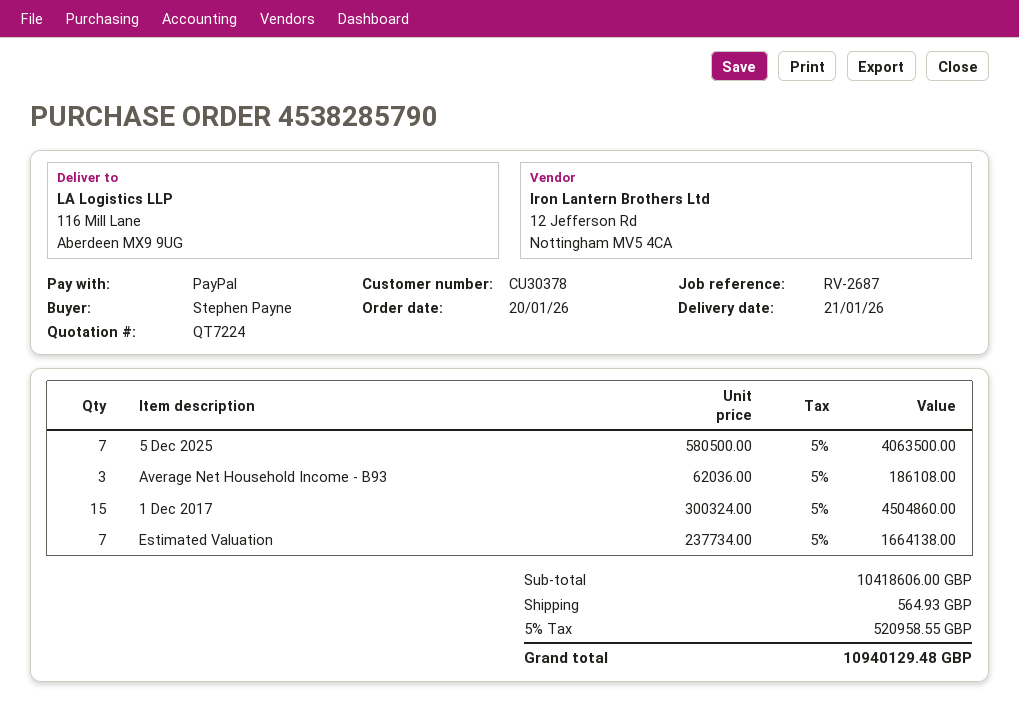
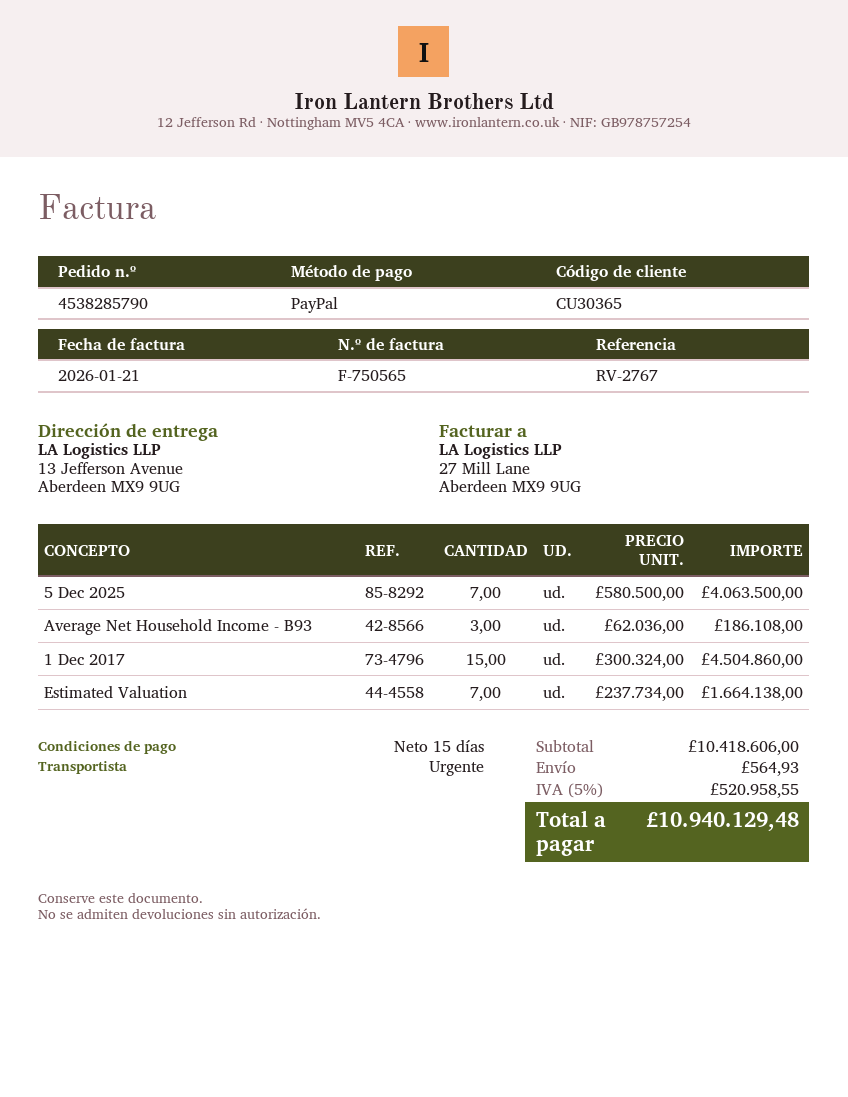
customer number: CU30378 -> CU30365
reference: RV-2687 -> RV-2767
ship to: 116 Mill Lane, Aberdeen MX9 9UG -> 13 Jefferson Avenue, Aberdeen MX9 9UG

